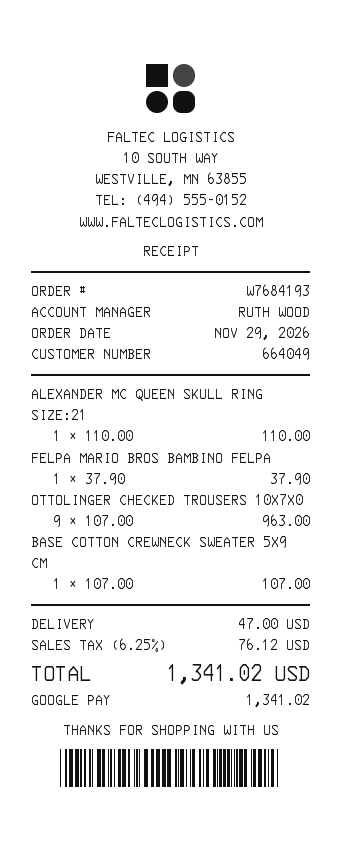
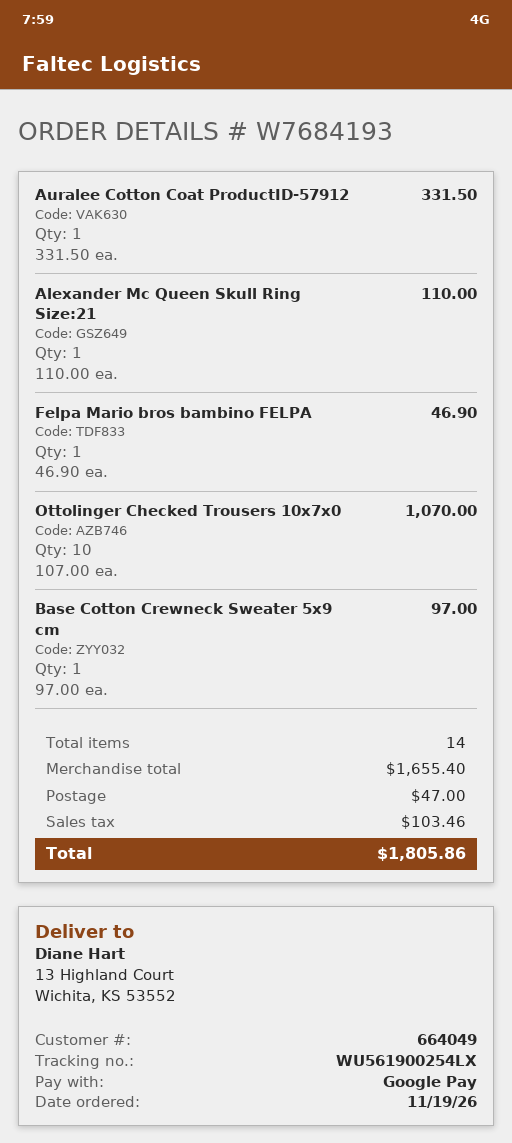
order date: 2026-11-29 -> 2026-11-19
FELPA MARIO BROS BAMBINO FELPA: 1 x 37.90 = 37.90 -> 1 x 46.90 = 46.90
OTTOLINGER CHECKED TROUSERS 10X7X0: 9 x 107.00 = 963.00 -> 10 x 107.00 = 1070.00
BASE COTTON CREWNECK SWEATER 5X9 CM: 1 x 107.00 = 107.00 -> 1 x 97.00 = 97.00
Auralee Cotton Coat ProductID-57912: none -> 1 x 331.50 = 331.50
tax: 76.12 -> 103.46
total: 1341.02 -> 1805.86

